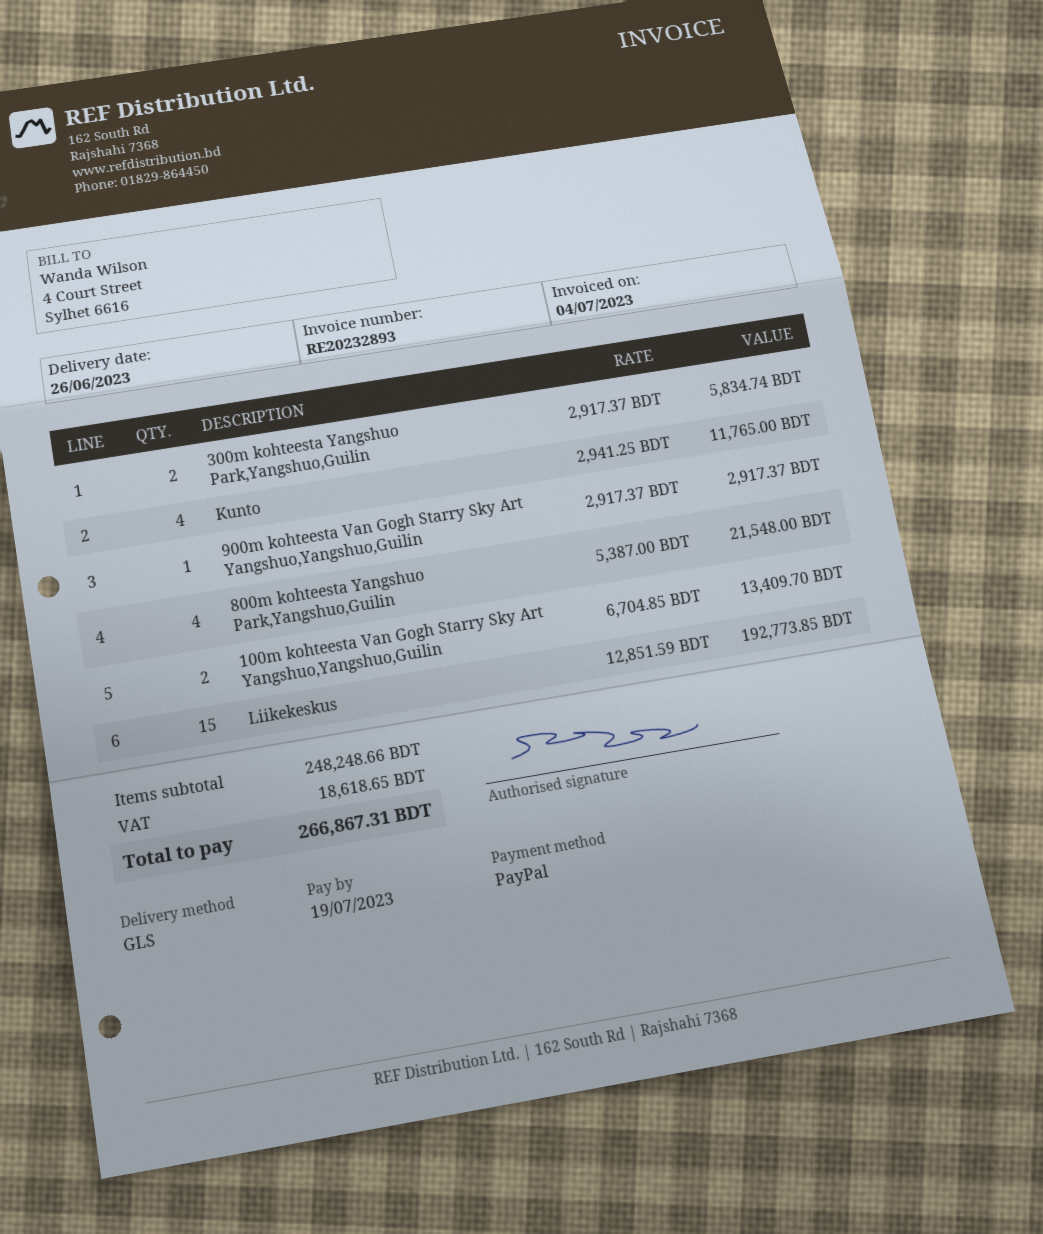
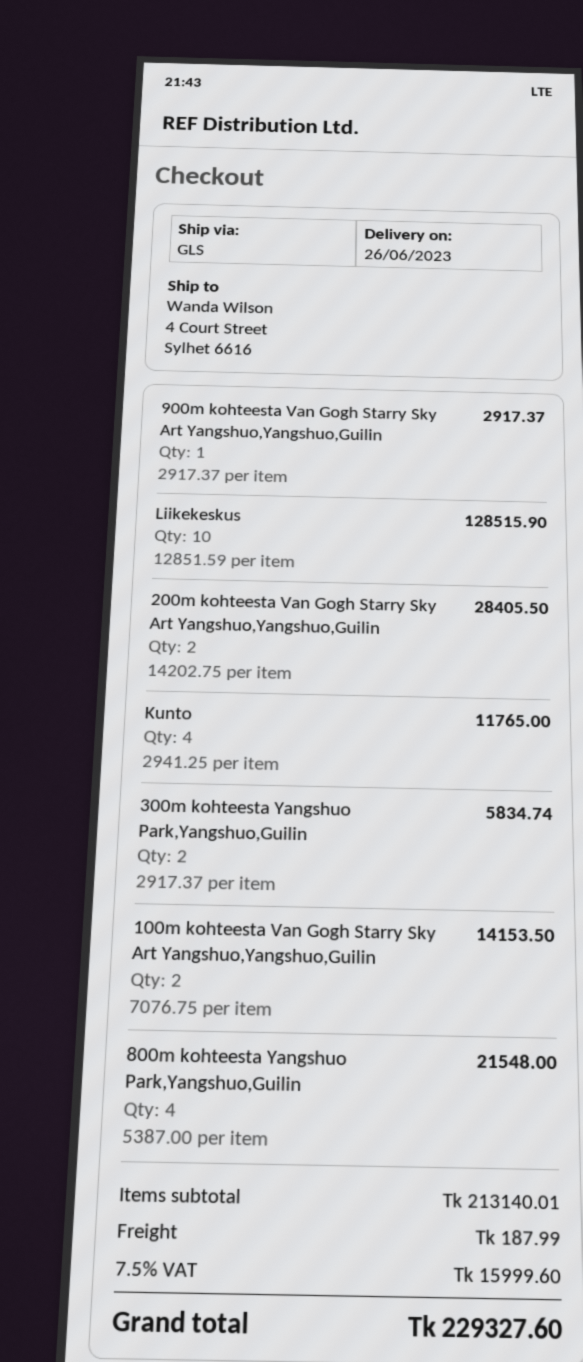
100m kohteesta Van Gogh Starry Sky Art Yangshuo,Yangshuo,Guilin: 2 x 6704.85 = 13409.70 -> 2 x 7076.75 = 14153.50
Liikekeskus: 15 x 12851.59 = 192773.85 -> 10 x 12851.59 = 128515.90
200m kohteesta Van Gogh Starry Sky Art Yangshuo,Yangshuo,Guilin: none -> 2 x 14202.75 = 28405.50
subtotal: 248248.66 -> 213140.01
shipping: none -> 187.99
tax: 18618.65 -> 15999.60
total: 266867.31 -> 229327.60

